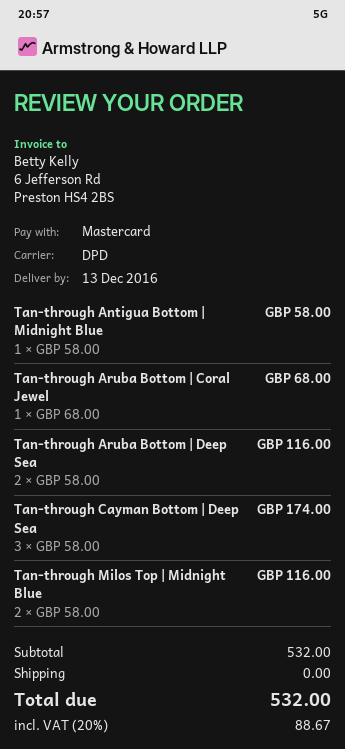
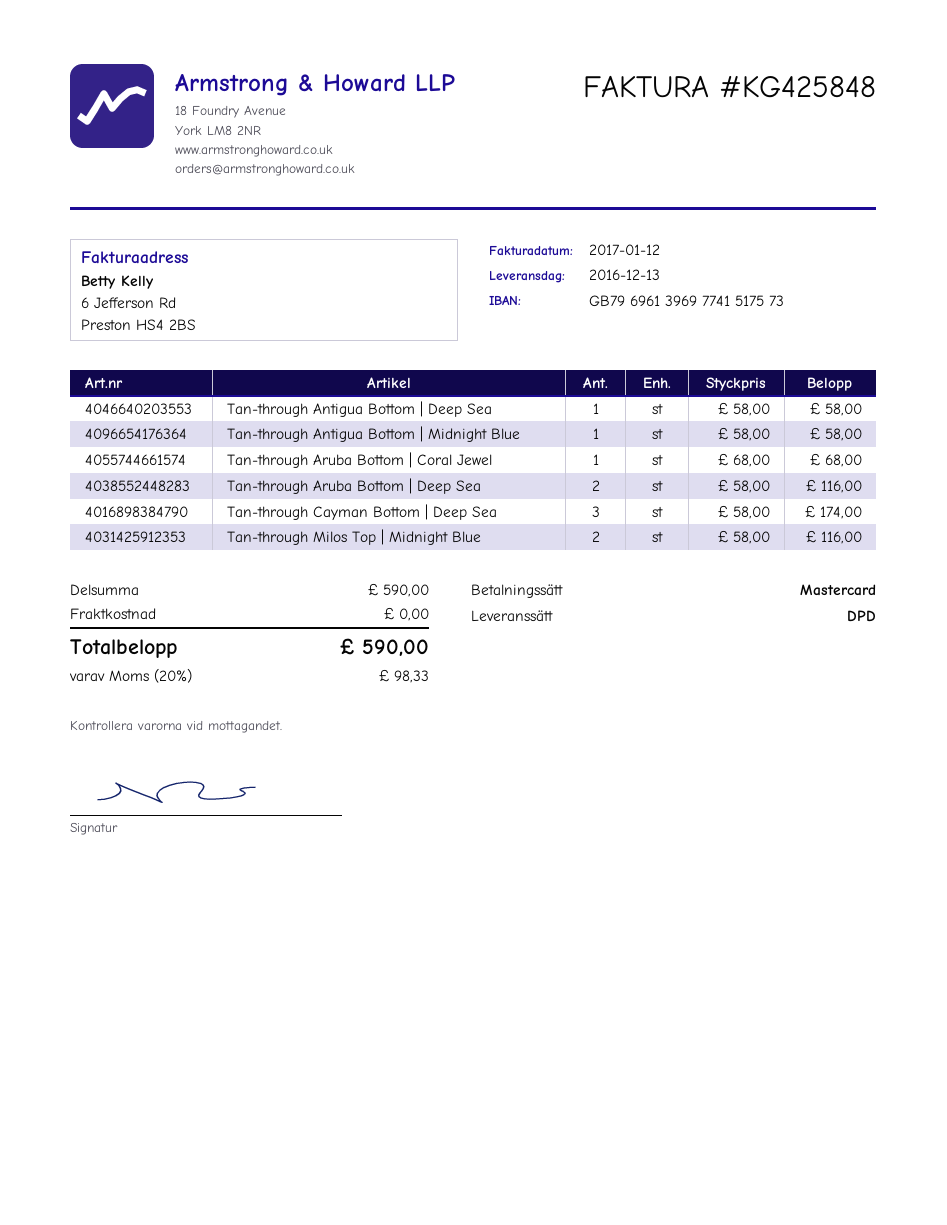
Tan-through Antigua Bottom | Deep Sea: none -> 1 x 58.00 = 58.00
subtotal: 532.00 -> 590.00
tax: 20% = 88.67 -> 20% = 98.33
total: 532.00 -> 590.00

